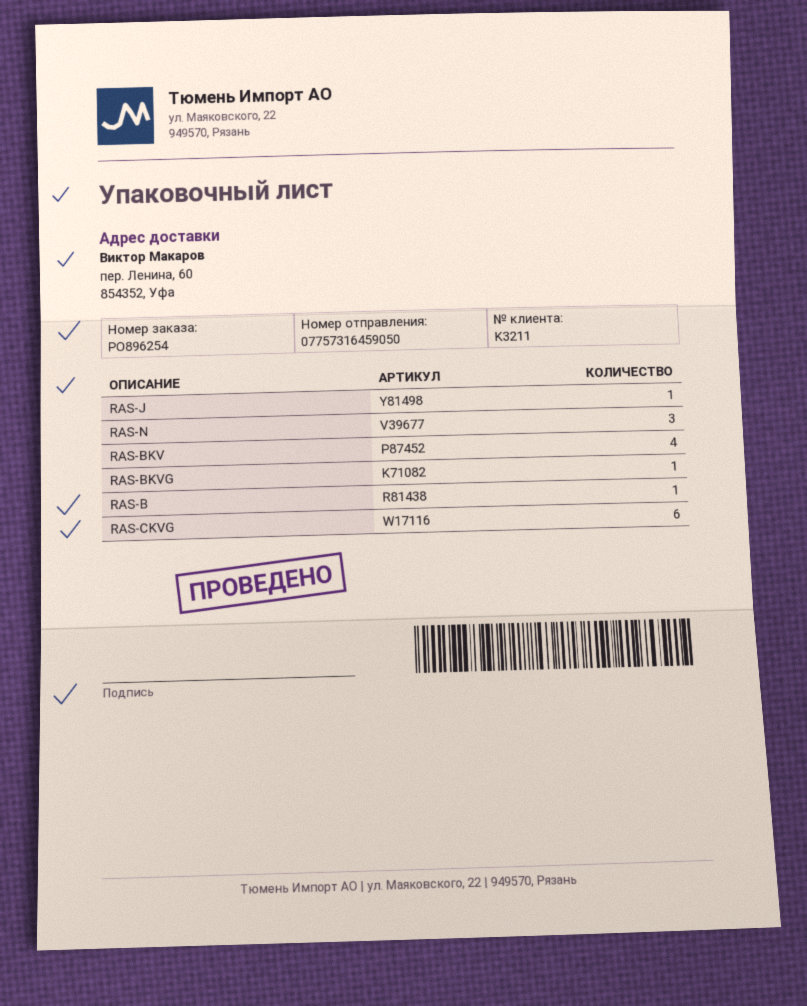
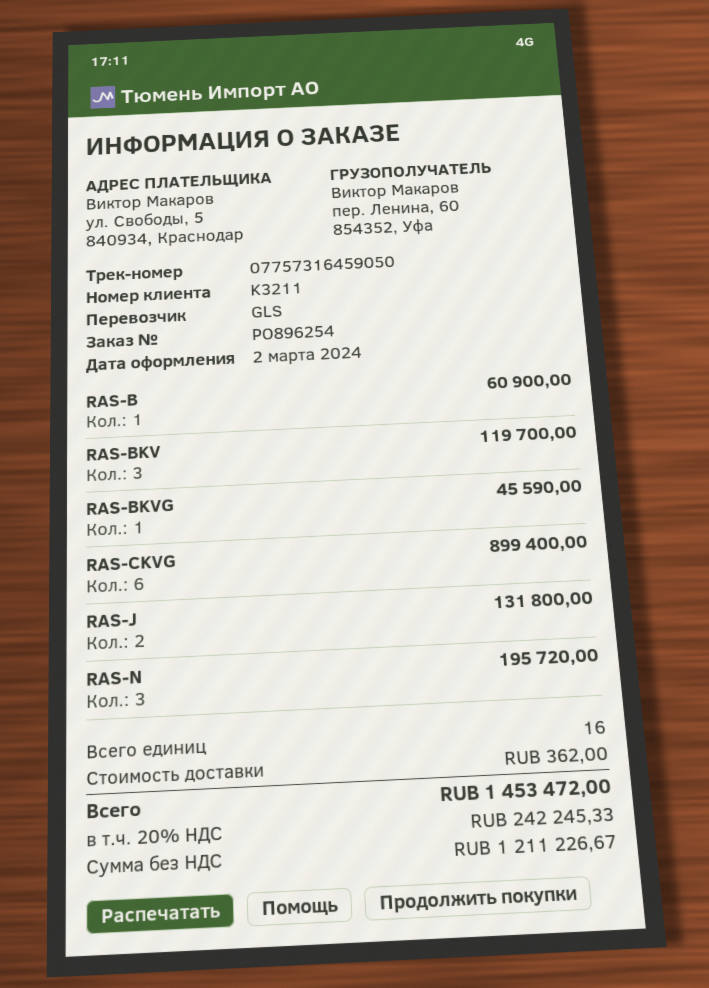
RAS-J: 1 -> 2
RAS-BKV: 4 -> 3

